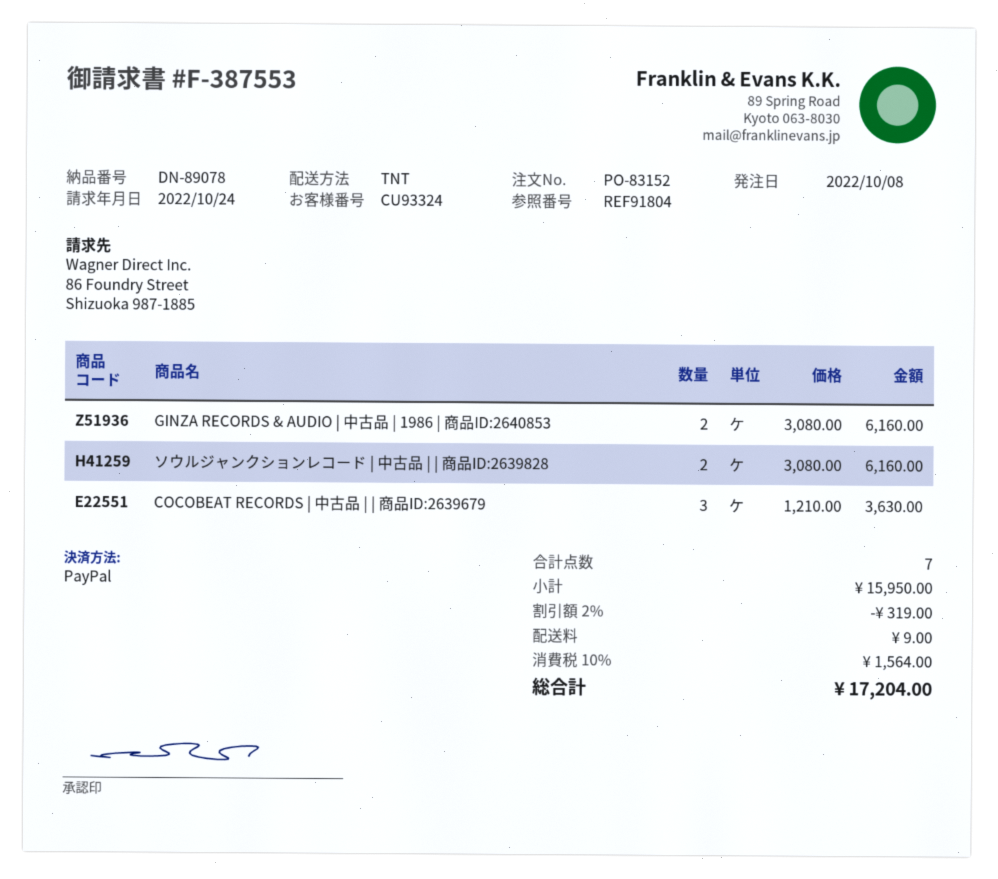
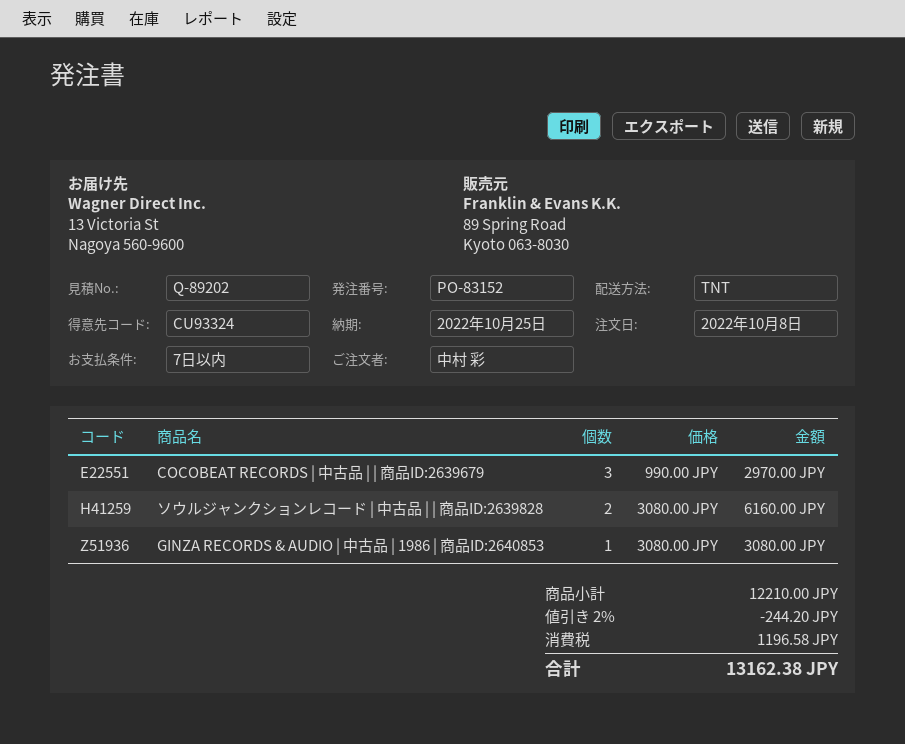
GINZA RECORDS & AUDIO | 中古品 | 1986 | 商品ID:2640853: 2 x 3080.00 = 6160.00 -> 1 x 3080.00 = 3080.00
COCOBEAT RECORDS | 中古品 | | 商品ID:2639679: 3 x 1210.00 = 3630.00 -> 3 x 990.00 = 2970.00
subtotal: 15950.00 -> 12210.00
discount: 2% = 319.00 -> 2% = 244.20
shipping: 9.00 -> none
tax: 1564.00 -> 1196.58
total: 17204.00 -> 13162.38

